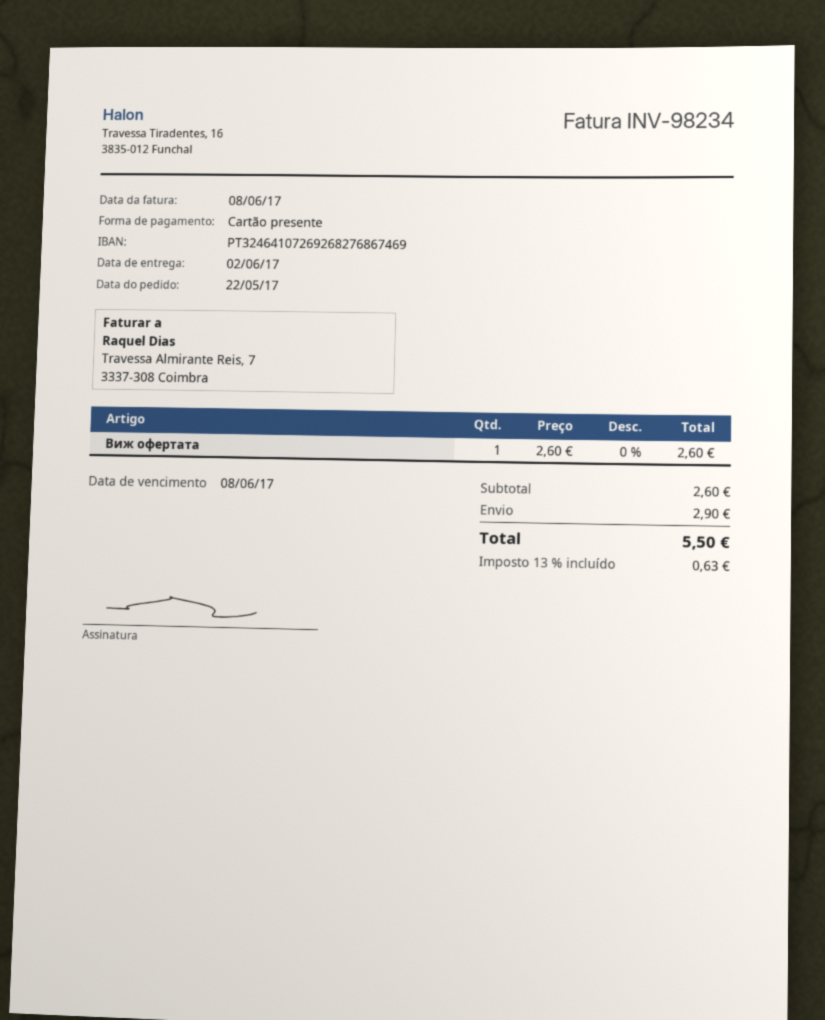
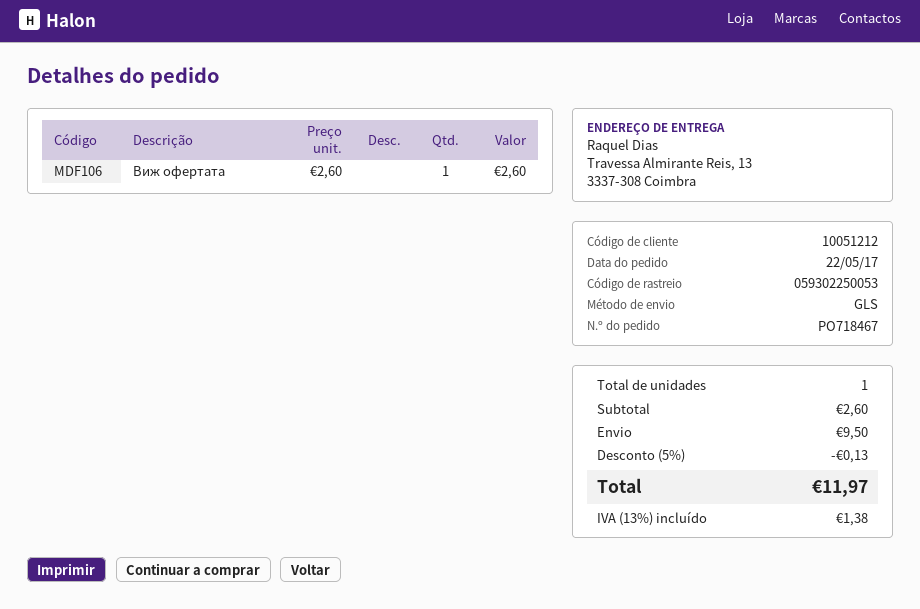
discount: none -> 5% = 0.13
shipping: 2.90 -> 9.50
tax: 13% = 0.63 -> 13% = 1.38
total: 5.50 -> 11.97

